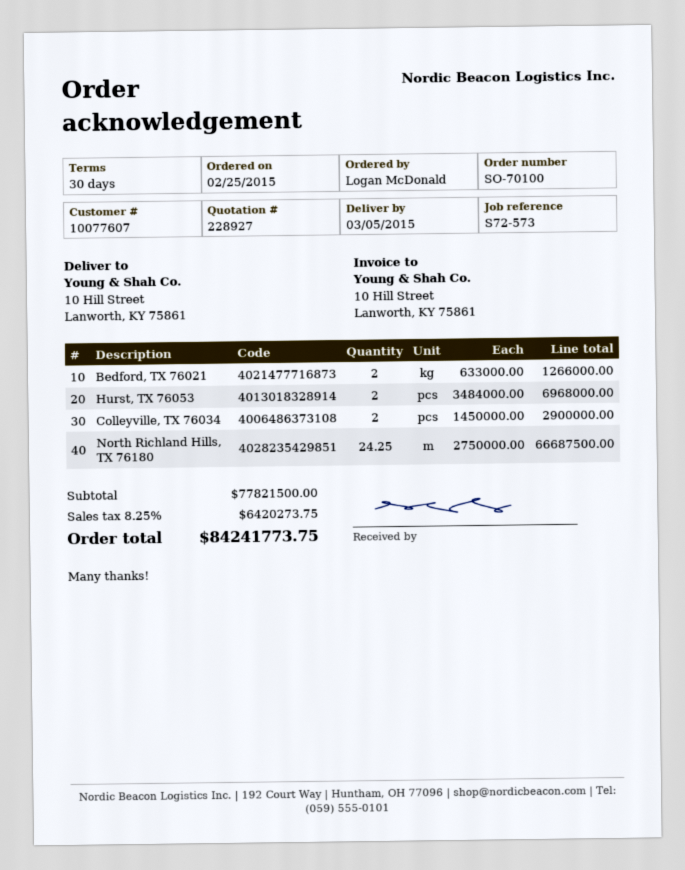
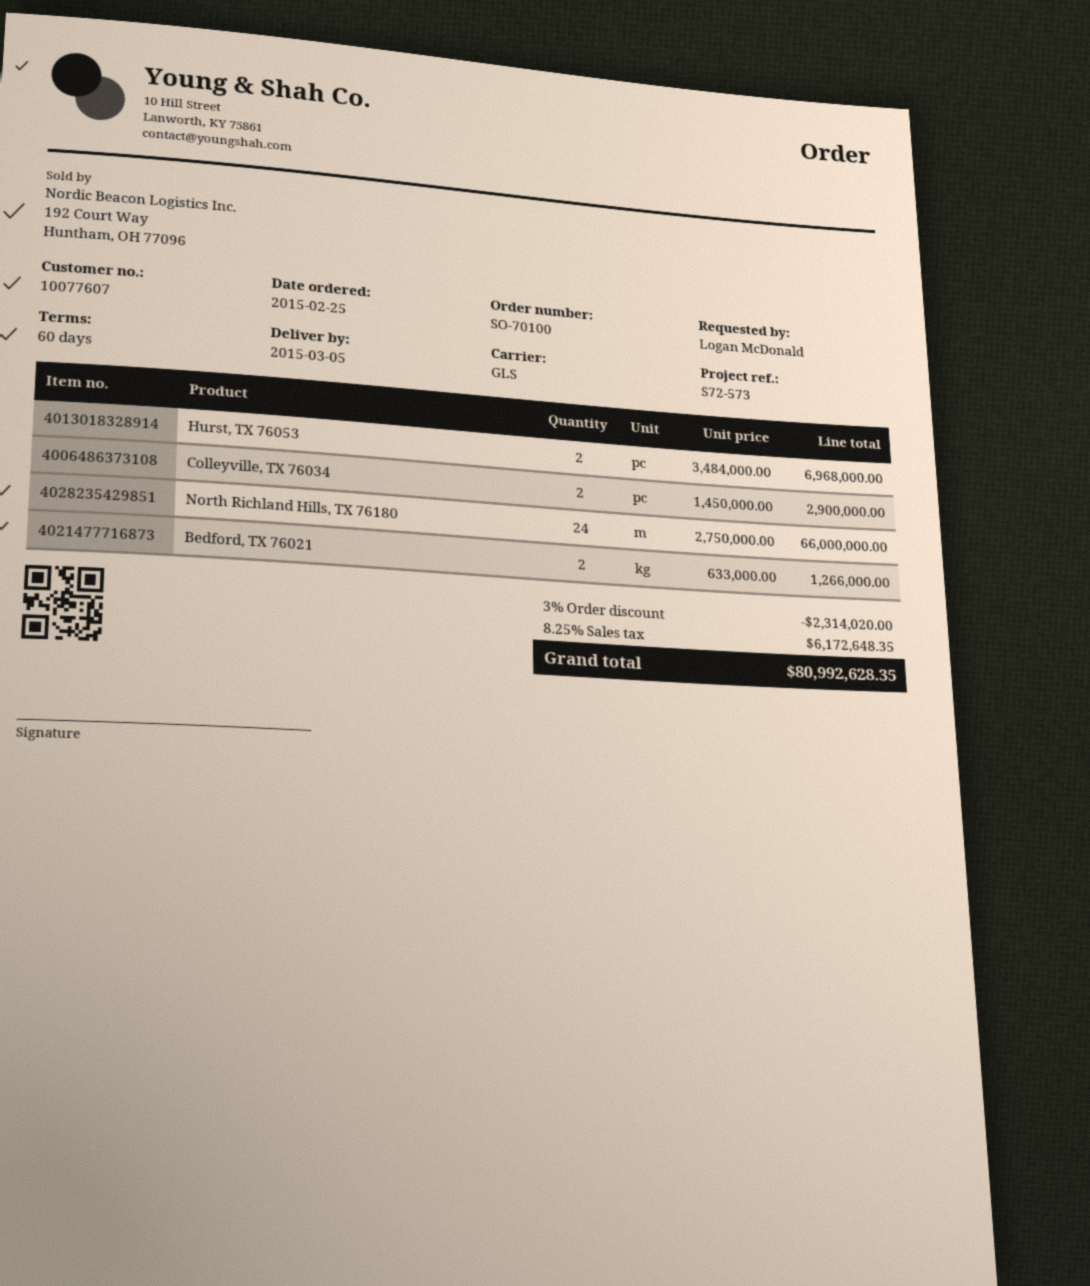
payment terms: 30 days -> 60 days
North Richland Hills, TX 76180: 24.25 x 2750000.00 = 66687500.00 -> 24 x 2750000.00 = 66000000.00
discount: none -> 3% = 2314020.00
tax: 8.25% = 6420273.75 -> 8.25% = 6172648.35
total: 84241773.75 -> 80992628.35

